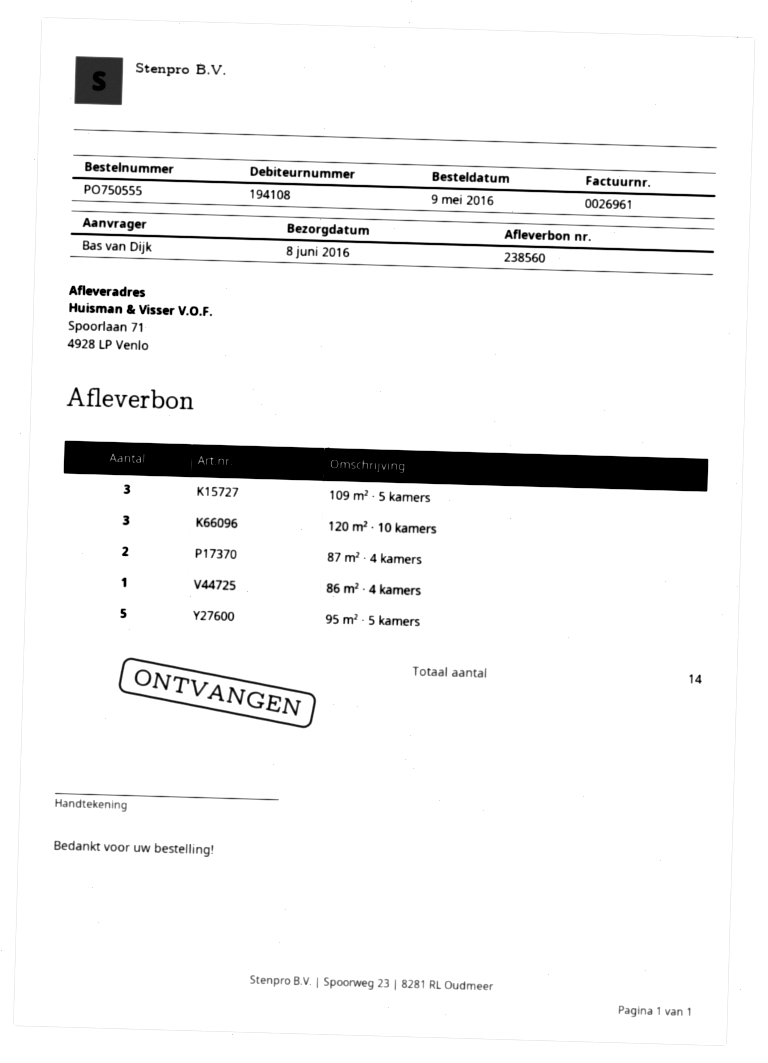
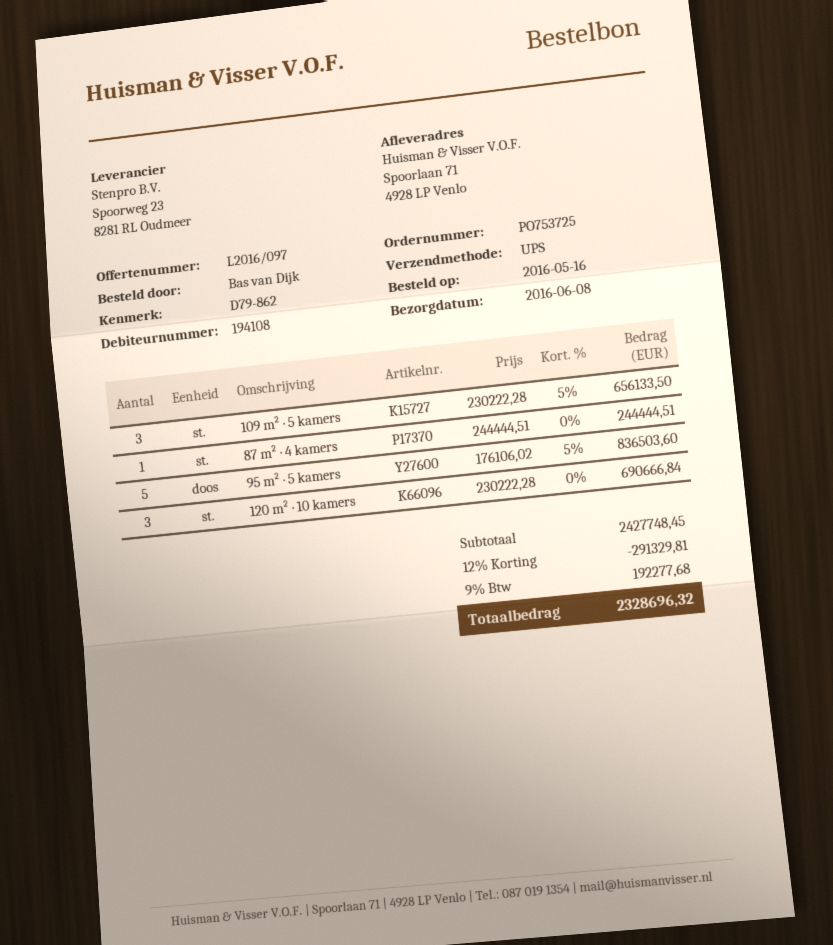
order number: PO750555 -> PO753725
order date: 2016-05-09 -> 2016-05-16
87 m² · 4 kamers: 2 -> 1
86 m² · 4 kamers: 1 -> none

